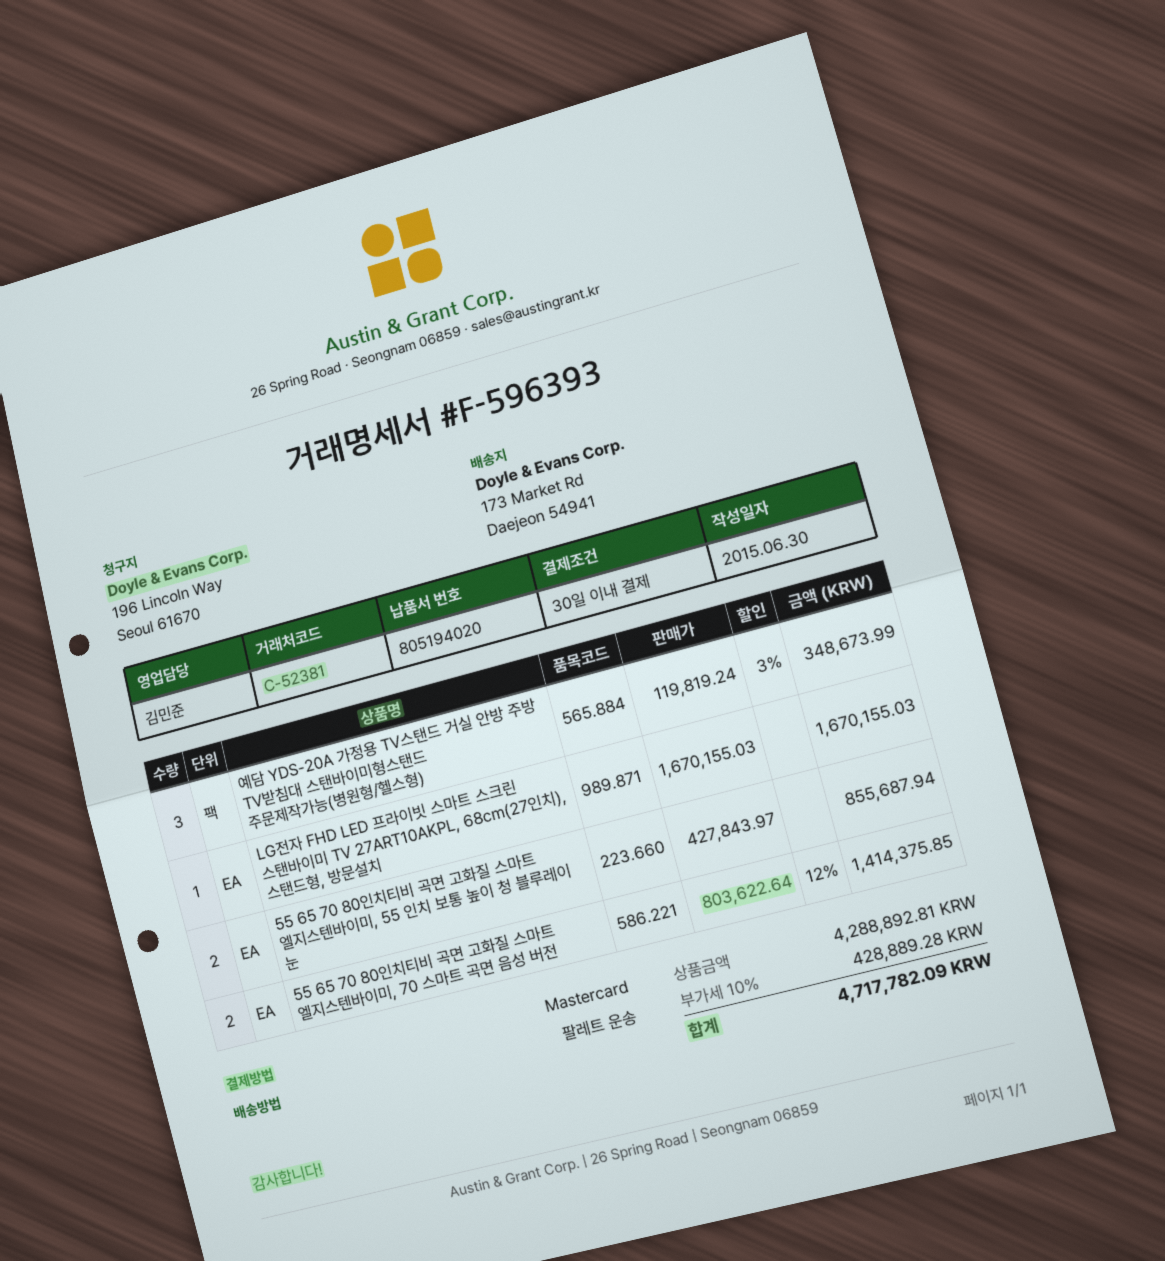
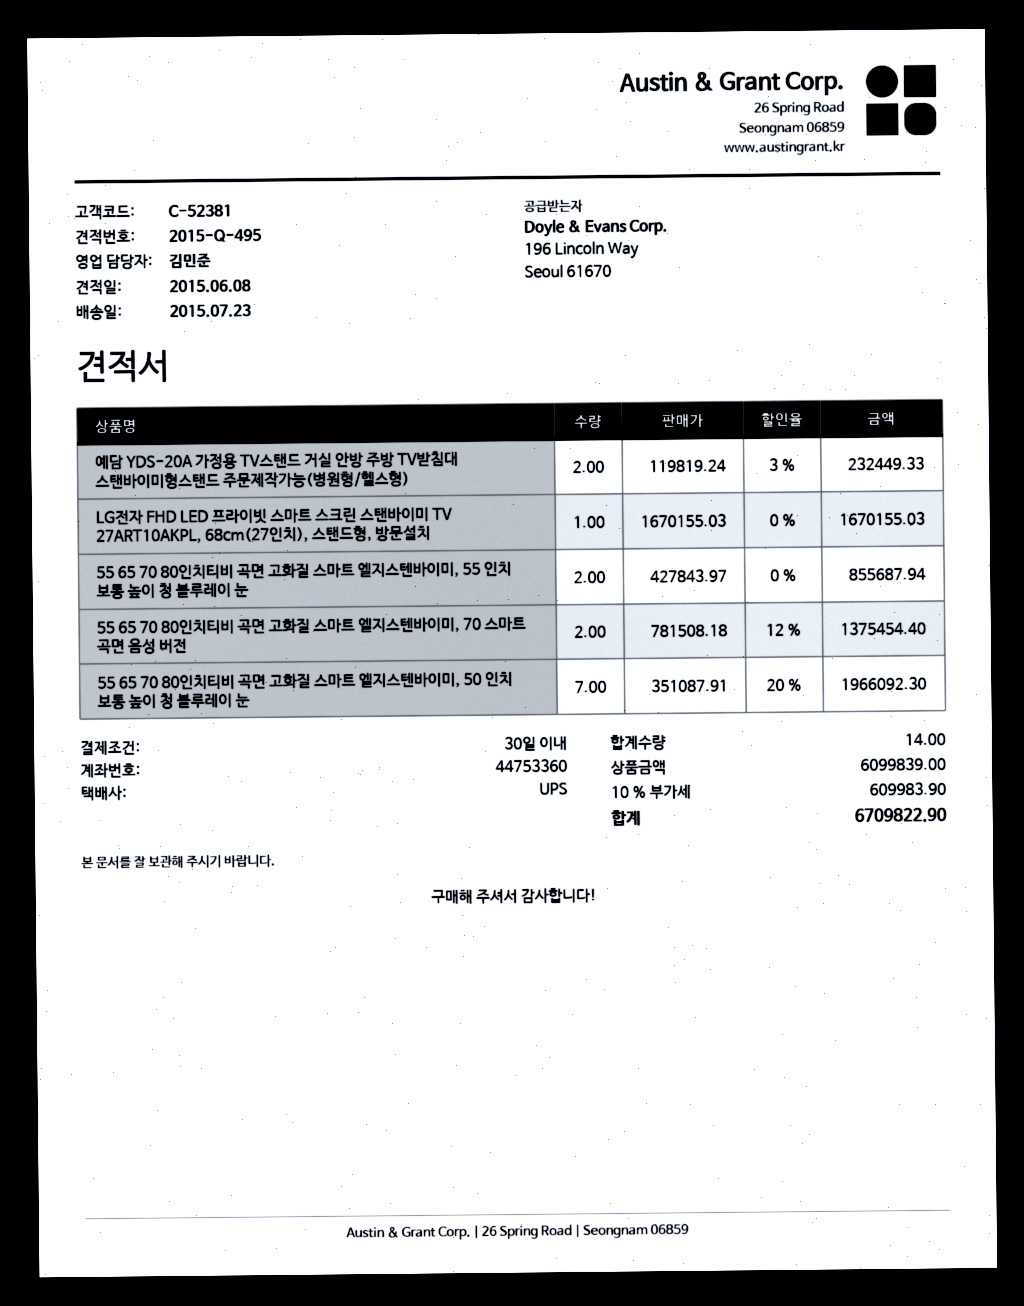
shipping method: pallet freight -> UPS
예담 YDS-20A 가정용 TV스탠드 거실 안방 주방 TV받침대 스탠바이미형스탠드 주문제작가능(병원형/헬스형): 3 x 119819.24 - 3% = 348673.99 -> 2 x 119819.24 - 3% = 232449.33
55 65 70 80인치티비 곡면 고화질 스마트 엘지스텐바이미, 70 스마트 곡면 음성 버전: 2 x 803622.64 - 12% = 1414375.85 -> 2 x 781508.18 - 12% = 1375454.40
55 65 70 80인치티비 곡면 고화질 스마트 엘지스텐바이미, 50 인치 보통 높이 청 블루레이 눈: none -> 7 x 351087.91 - 20% = 1966092.30
subtotal: 4288892.81 -> 6099839.00
tax: 10% = 428889.28 -> 10% = 609983.90
total: 4717782.09 -> 6709822.90

